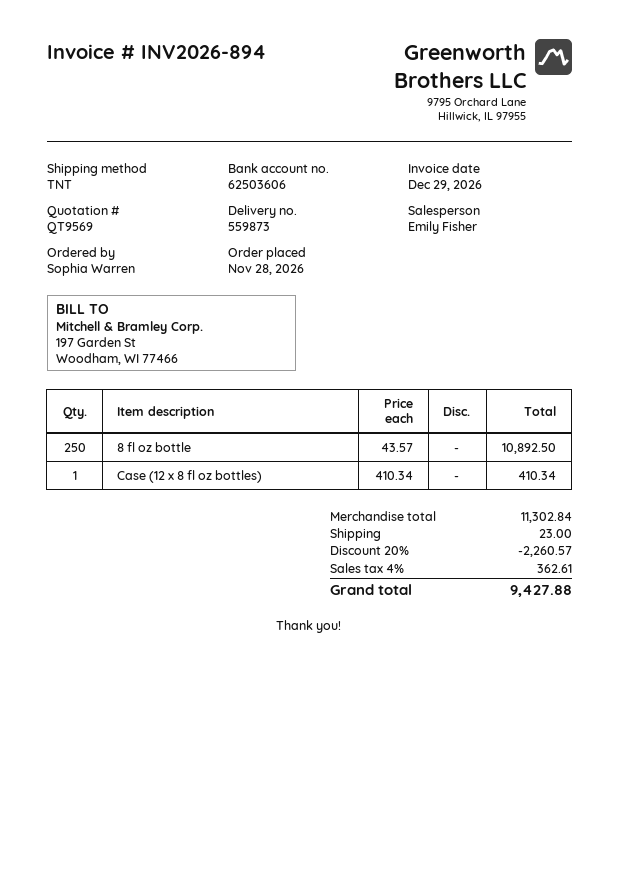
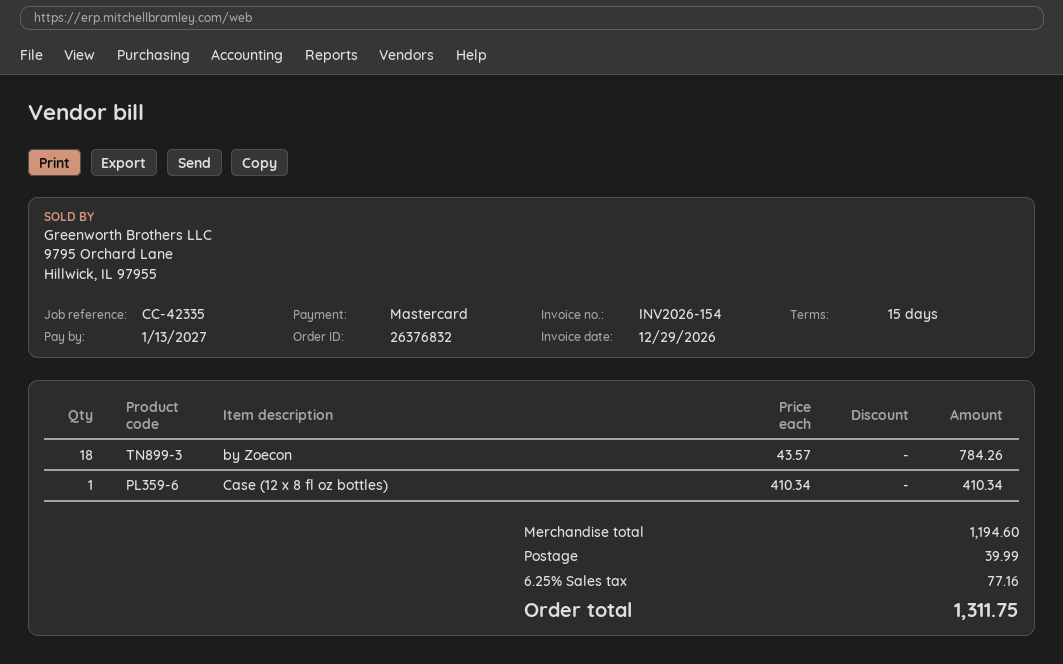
invoice number: INV2026-894 -> INV2026-154
8 fl oz bottle: 250 x 43.57 = 10892.50 -> none
by Zoecon: none -> 18 x 43.57 = 784.26
subtotal: 11302.84 -> 1194.60
discount: 20% = 2260.57 -> none
shipping: 23.00 -> 39.99
tax: 4% = 362.61 -> 6.25% = 77.16
total: 9427.88 -> 1311.75

